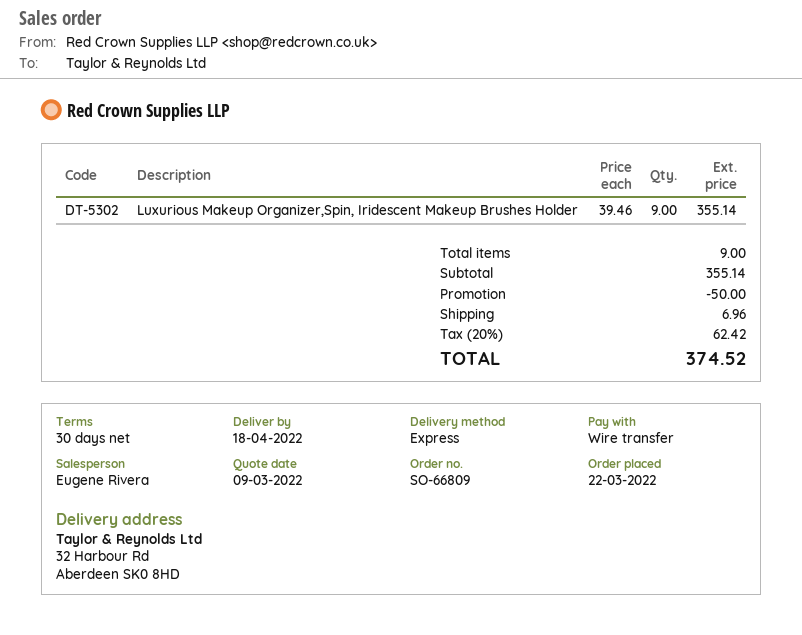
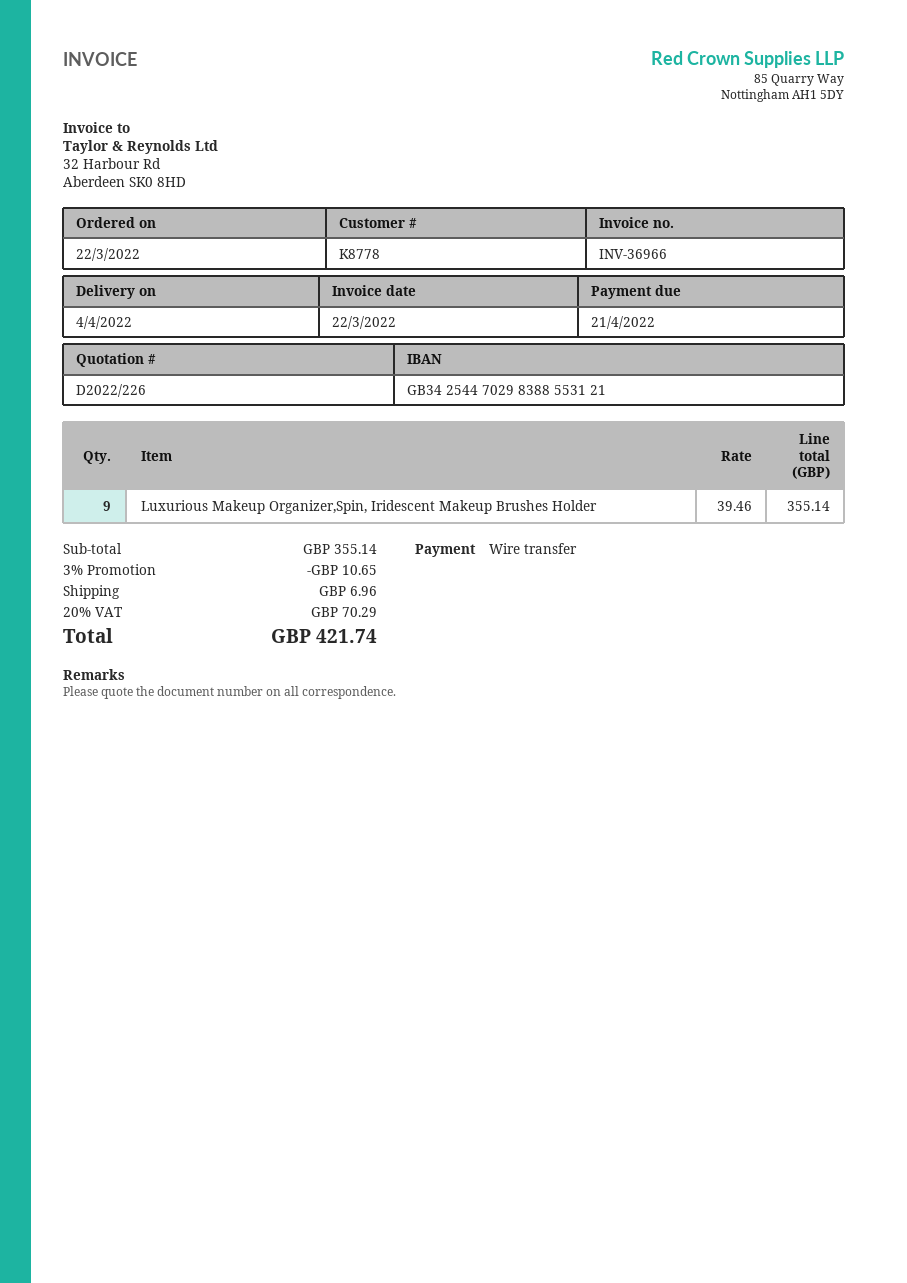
delivery date: 2022-04-18 -> 2022-04-04
discount: 50.00 -> 10.65
tax: 20% = 62.42 -> 20% = 70.29
total: 374.52 -> 421.74

